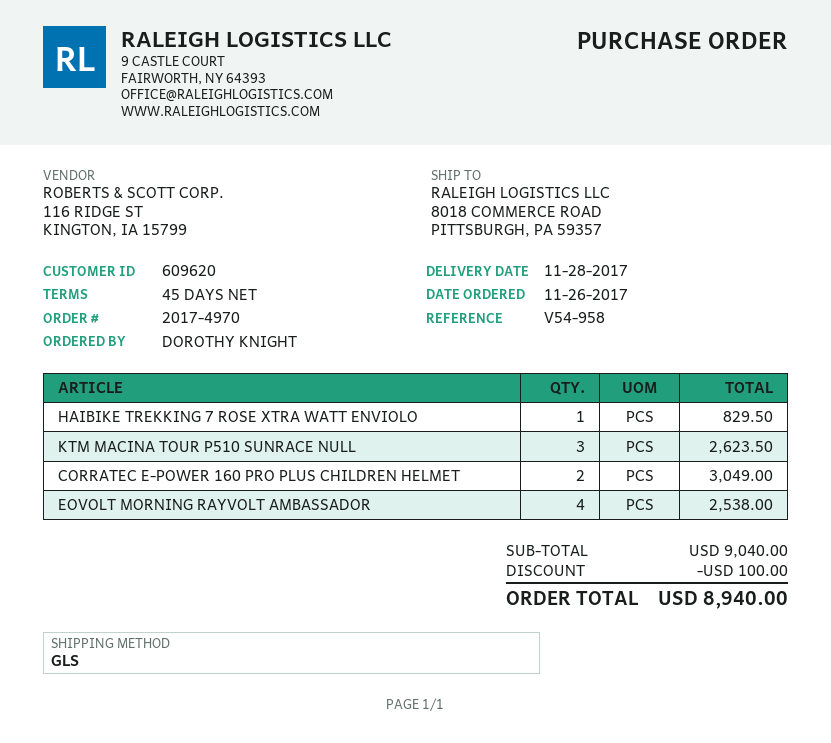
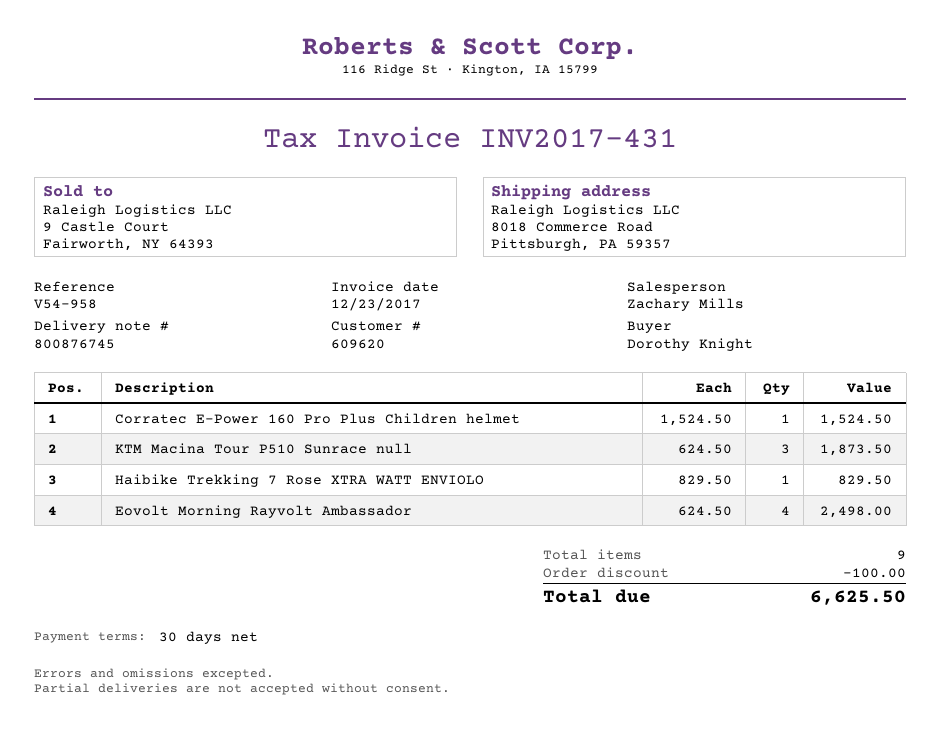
payment terms: 45 days -> 30 days
KTM MACINA TOUR P510 SUNRACE NULL: 3 for 2623.50 -> 3 for 1873.50
CORRATEC E-POWER 160 PRO PLUS CHILDREN HELMET: 2 for 3049.00 -> 1 for 1524.50
EOVOLT MORNING RAYVOLT AMBASSADOR: 4 for 2538.00 -> 4 for 2498.00
total: 8940.00 -> 6625.50

